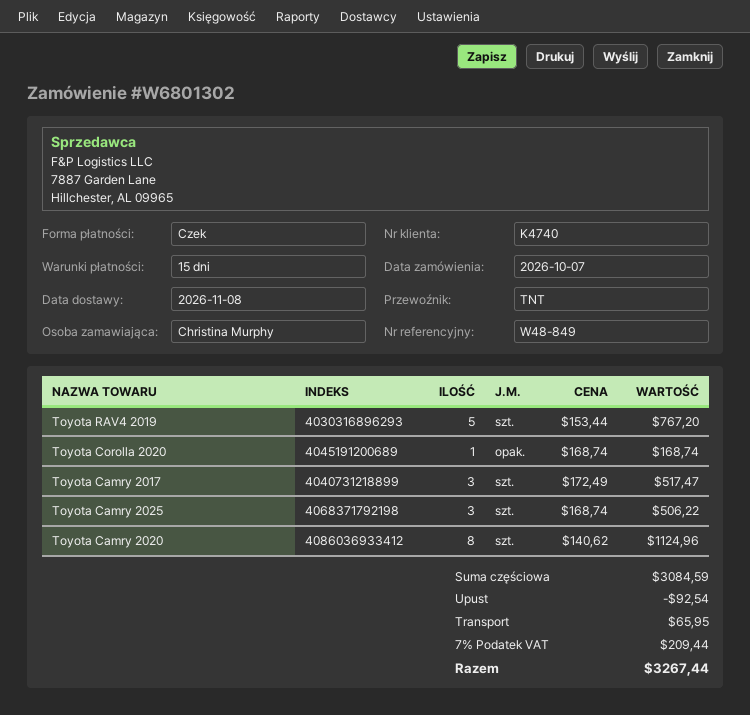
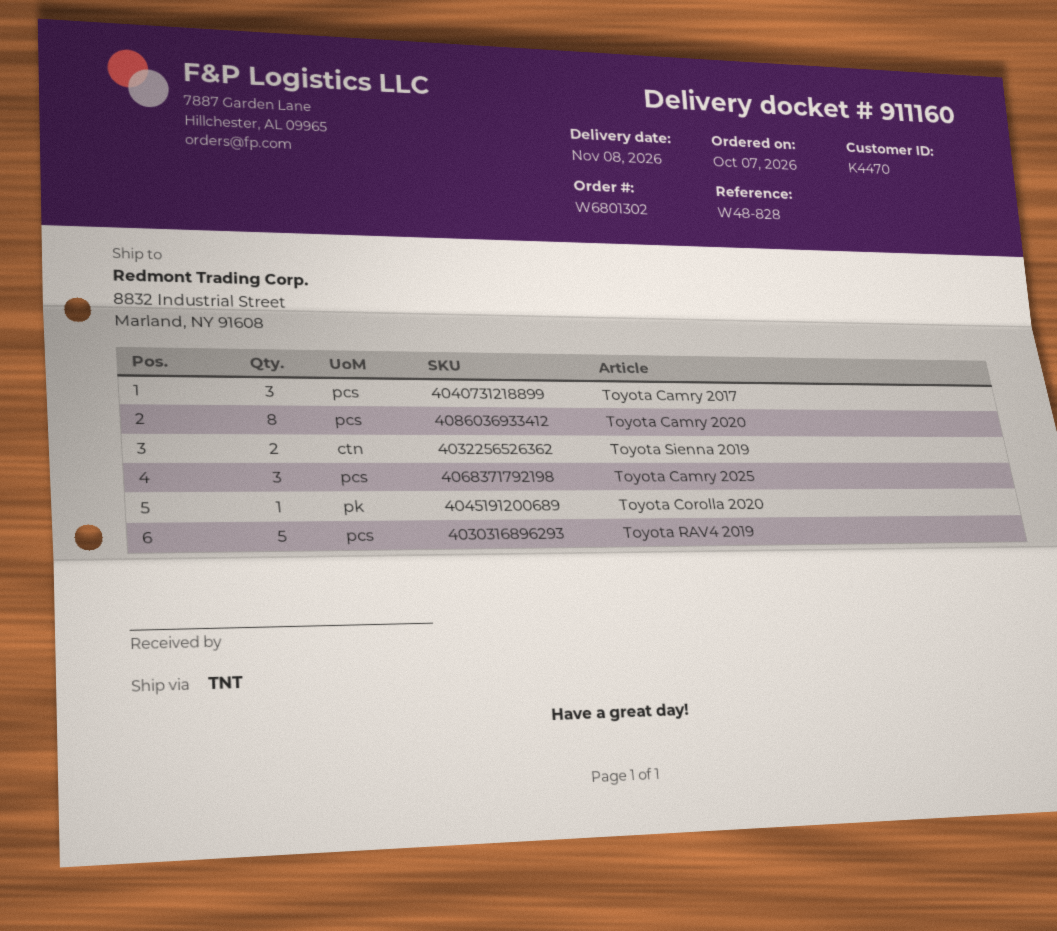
customer number: K4740 -> K4470
reference: W48-849 -> W48-828
Toyota Sienna 2019: none -> 2

